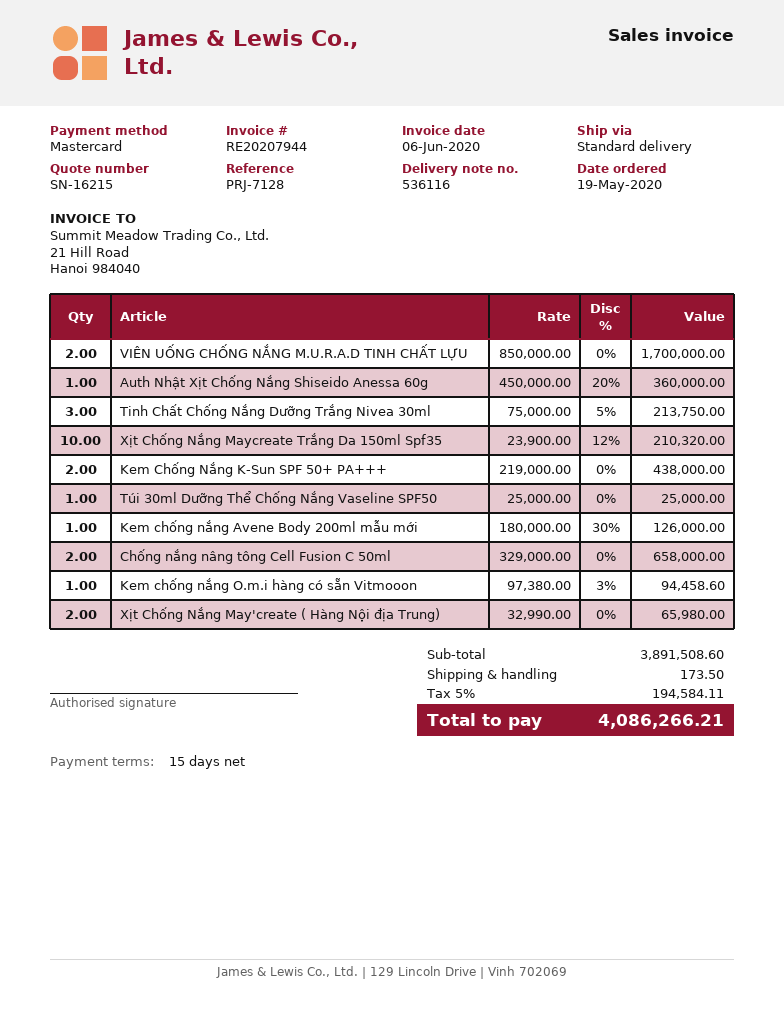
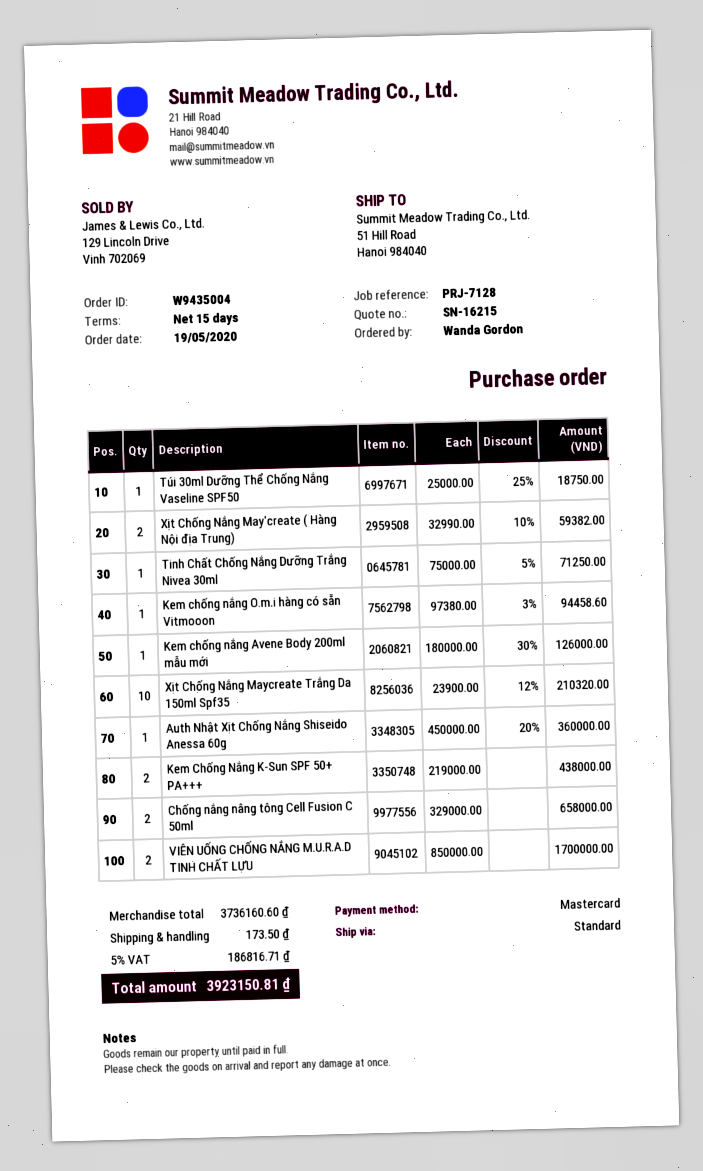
Tinh Chất Chống Nắng Dưỡng Trắng Nivea 30ml: 3 x 75000.00 - 5% = 213750.00 -> 1 x 75000.00 - 5% = 71250.00
Túi 30ml Dưỡng Thể Chống Nắng Vaseline SPF50: 1 x 25000.00 = 25000.00 -> 1 x 25000.00 - 25% = 18750.00
Xịt Chống Nắng May'create ( Hàng Nội địa Trung): 2 x 32990.00 = 65980.00 -> 2 x 32990.00 - 10% = 59382.00
subtotal: 3891508.60 -> 3736160.60
tax: 5% = 194584.11 -> 5% = 186816.71
total: 4086266.21 -> 3923150.81

